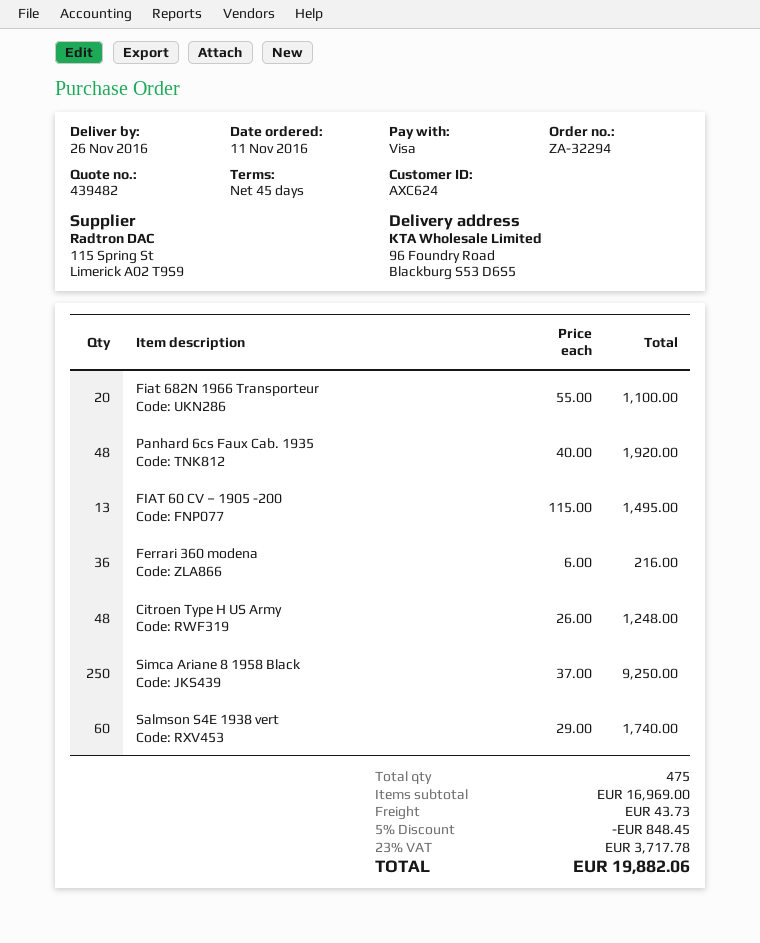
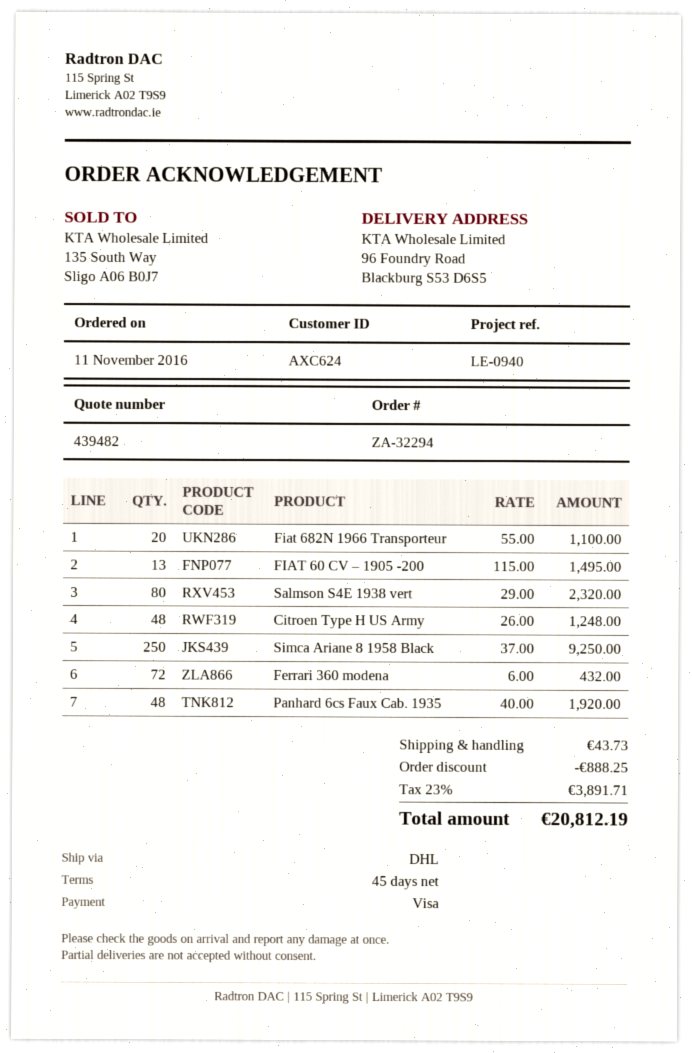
Ferrari 360 modena: 36 x 6.00 = 216.00 -> 72 x 6.00 = 432.00
Salmson S4E 1938 vert: 60 x 29.00 = 1740.00 -> 80 x 29.00 = 2320.00
discount: 848.45 -> 888.25
tax: 23% = 3717.78 -> 23% = 3891.71
total: 19882.06 -> 20812.19

